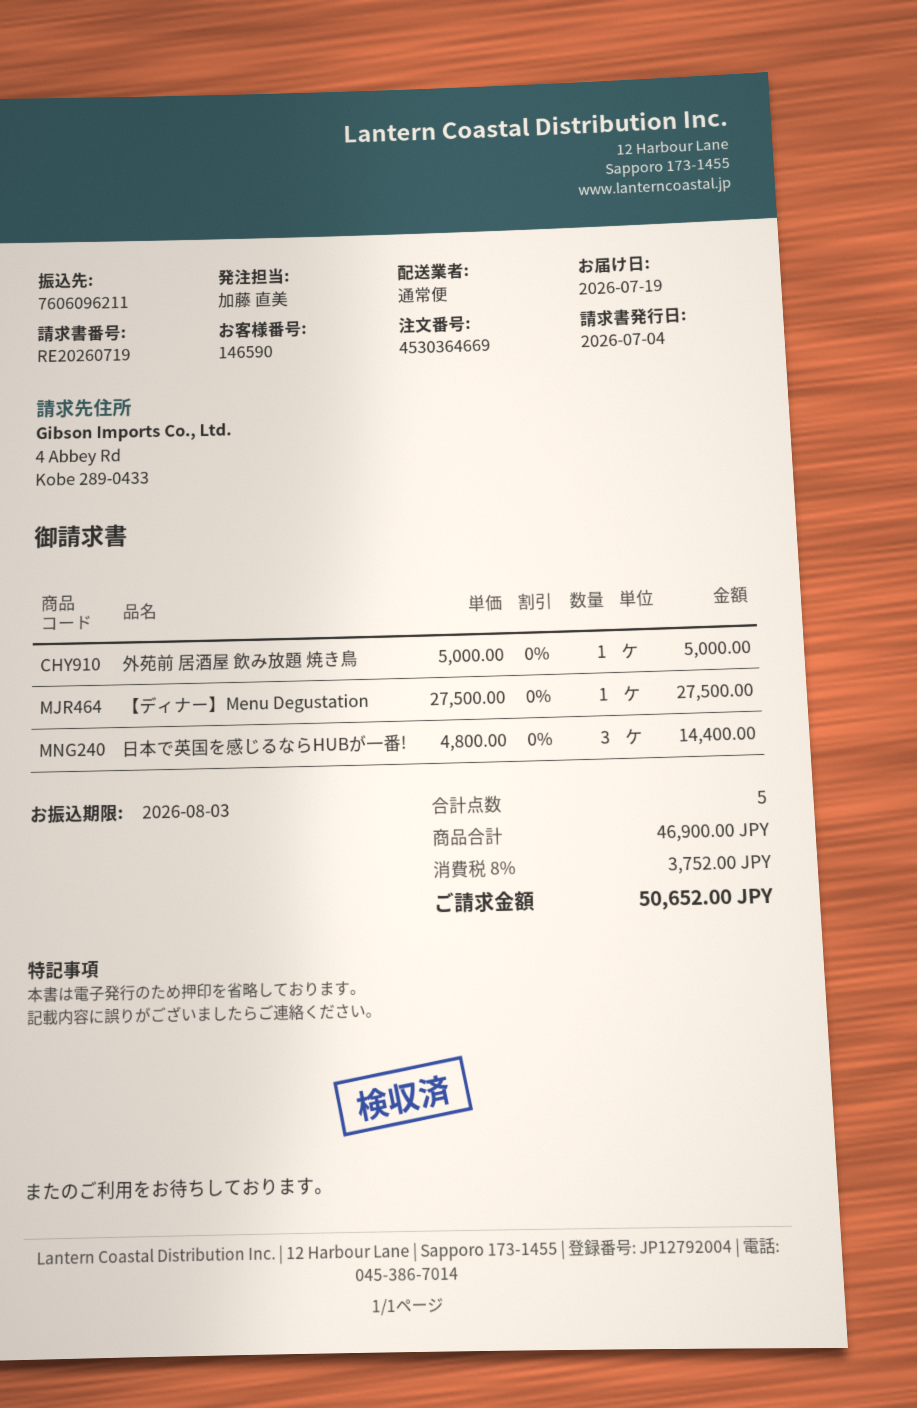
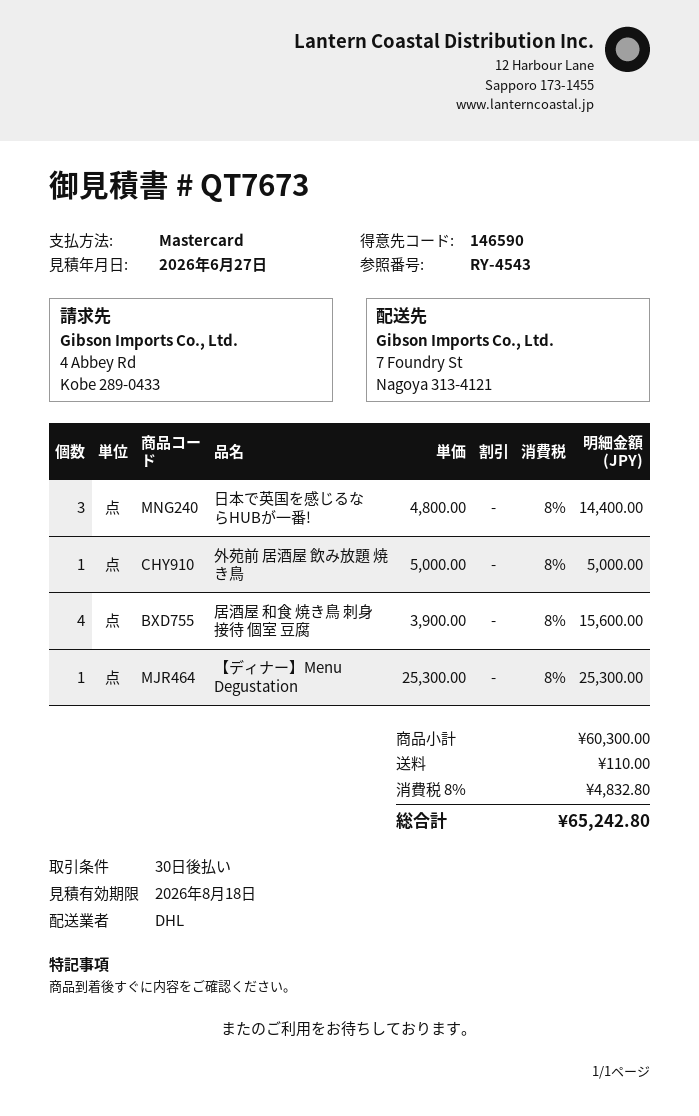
shipping method: standard -> DHL
【ディナー】Menu Degustation: 1 x 27500.00 = 27500.00 -> 1 x 25300.00 = 25300.00
居酒屋 和食 焼き鳥 刺身 接待 個室 豆腐: none -> 4 x 3900.00 = 15600.00
subtotal: 46900.00 -> 60300.00
shipping: none -> 110.00
tax: 8% = 3752.00 -> 8% = 4832.80
total: 50652.00 -> 65242.80

